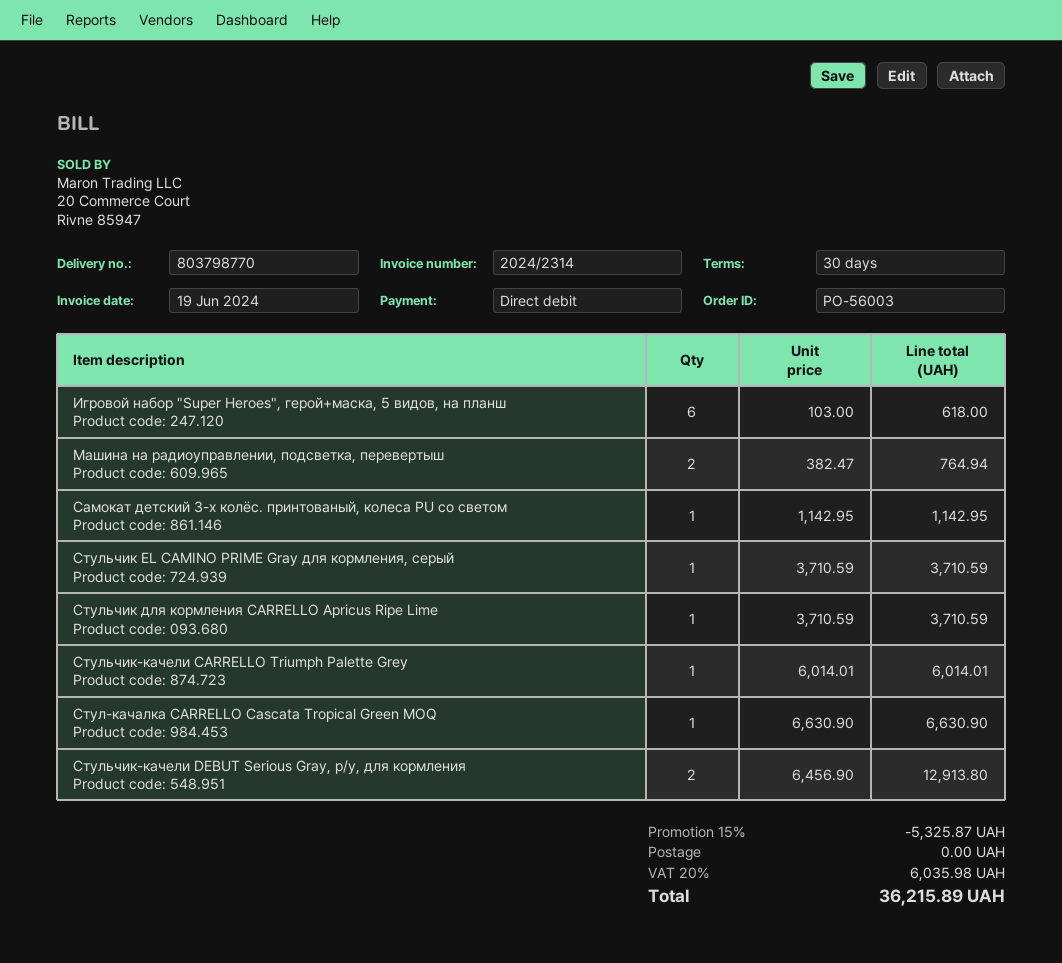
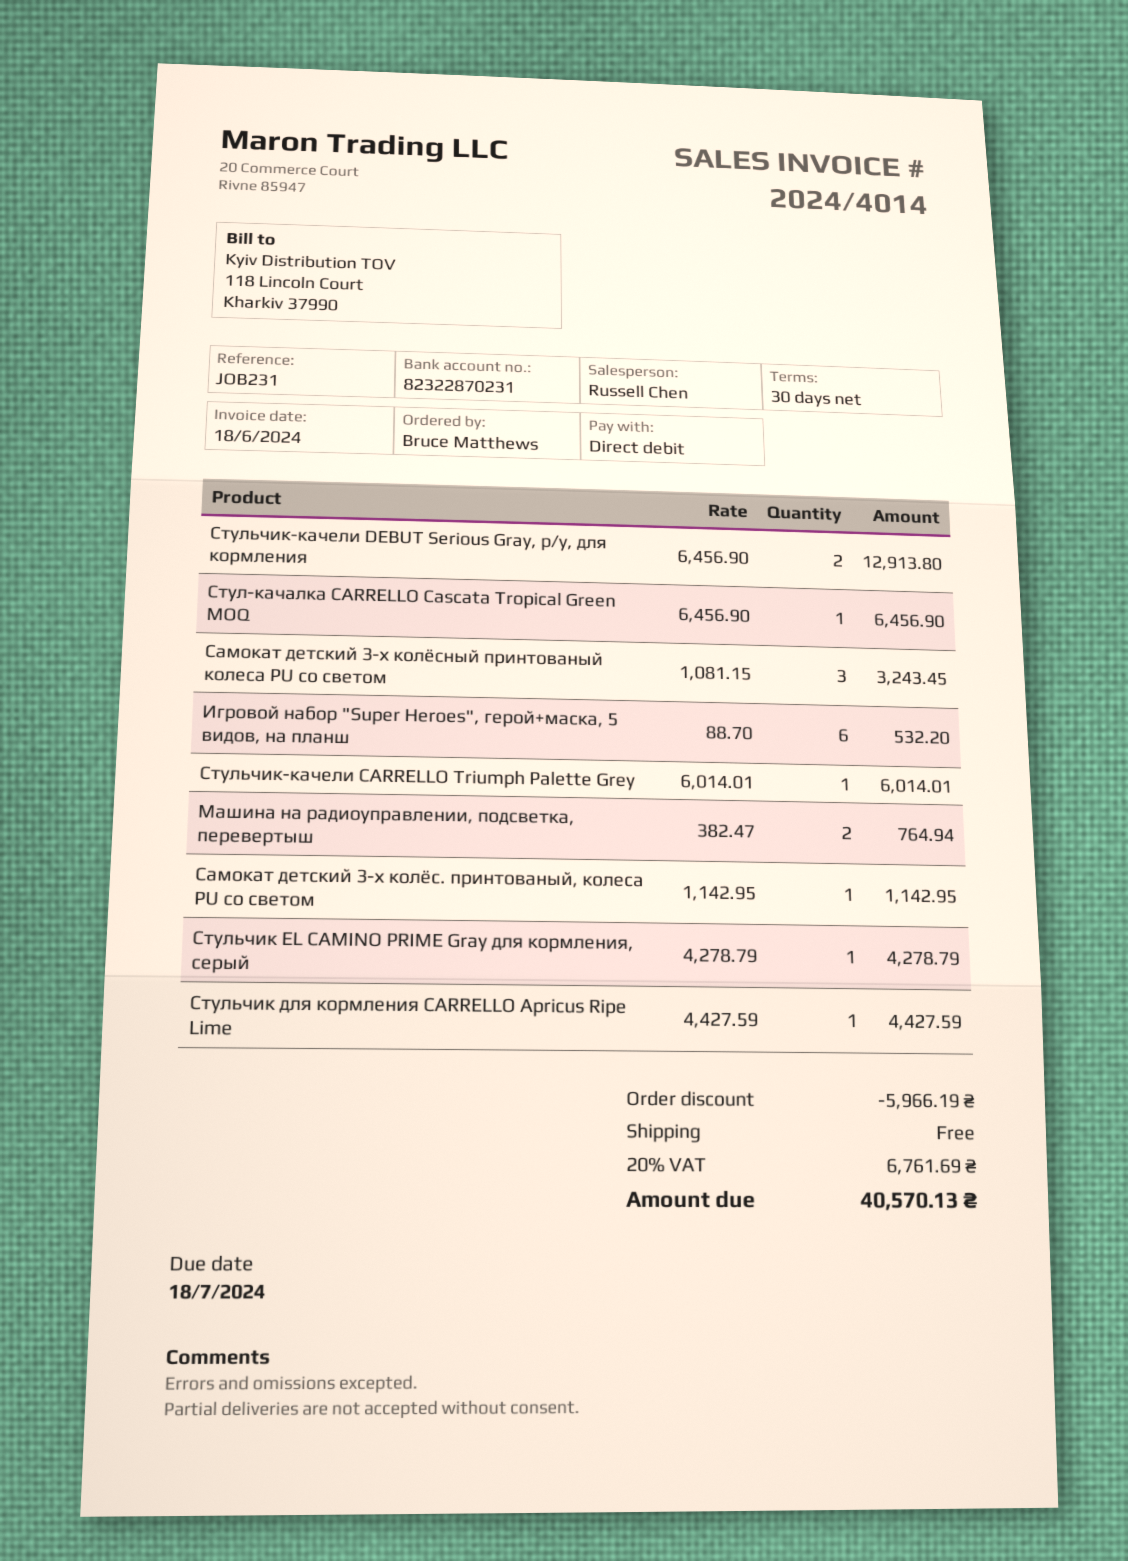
invoice number: 2024/2314 -> 2024/4014
invoice date: 2024-06-19 -> 2024-06-18
Игровой набор "Super Heroes", герой+маска, 5 видов, на планш: 6 x 103.00 = 618.00 -> 6 x 88.70 = 532.20
Стульчик EL CAMINO PRIME Gray для кормления, серый: 1 x 3710.59 = 3710.59 -> 1 x 4278.79 = 4278.79
Стульчик для кормления CARRELLO Apricus Ripe Lime: 1 x 3710.59 = 3710.59 -> 1 x 4427.59 = 4427.59
Стул-качалка CARRELLO Cascata Tropical Green MOQ: 1 x 6630.90 = 6630.90 -> 1 x 6456.90 = 6456.90
Самокат детский 3-х колёсный принтованый колеса PU со светом: none -> 3 x 1081.15 = 3243.45
discount: 5325.87 -> 5966.19
tax: 20% = 6035.98 -> 20% = 6761.69
total: 36215.89 -> 40570.13

